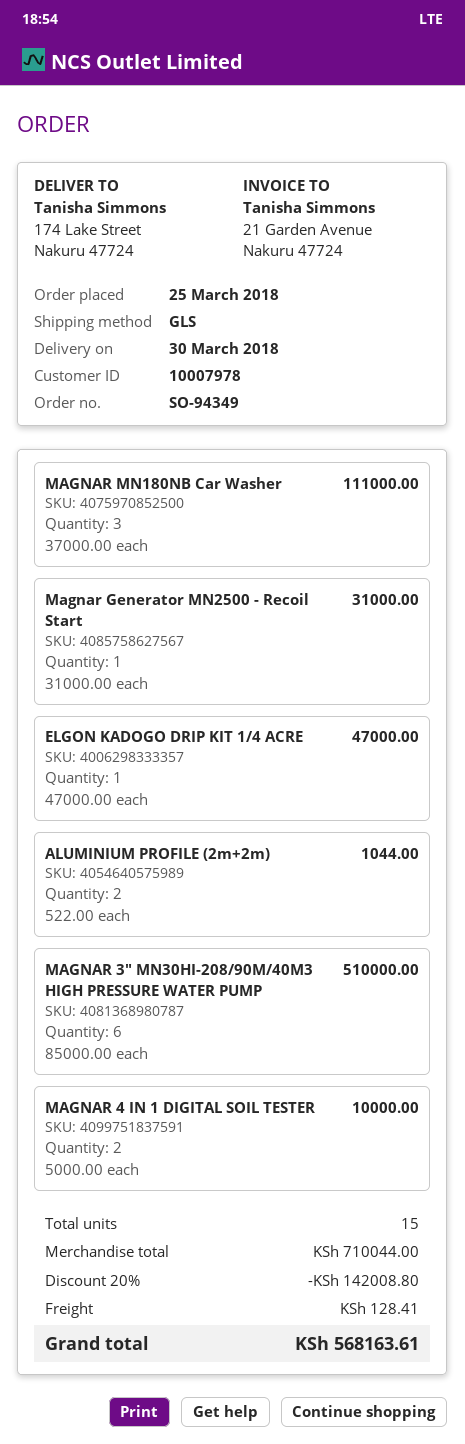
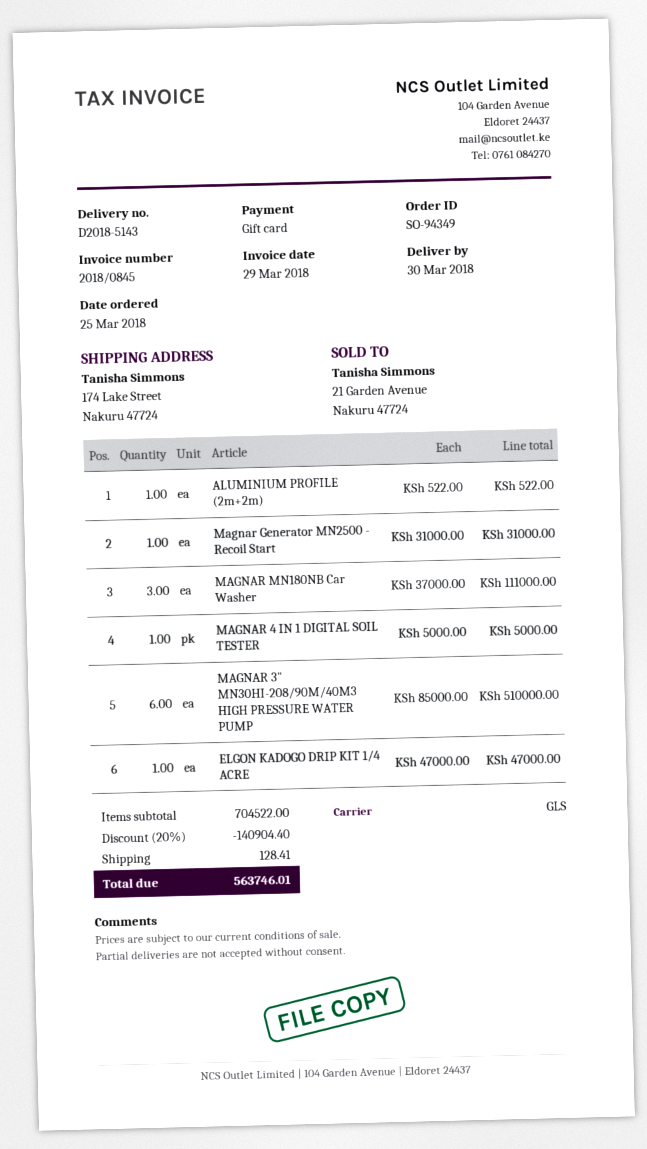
ALUMINIUM PROFILE (2m+2m): 2 x 522.00 = 1044.00 -> 1 x 522.00 = 522.00
MAGNAR 4 IN 1 DIGITAL SOIL TESTER: 2 x 5000.00 = 10000.00 -> 1 x 5000.00 = 5000.00
subtotal: 710044.00 -> 704522.00
discount: 20% = 142008.80 -> 20% = 140904.40
total: 568163.61 -> 563746.01

